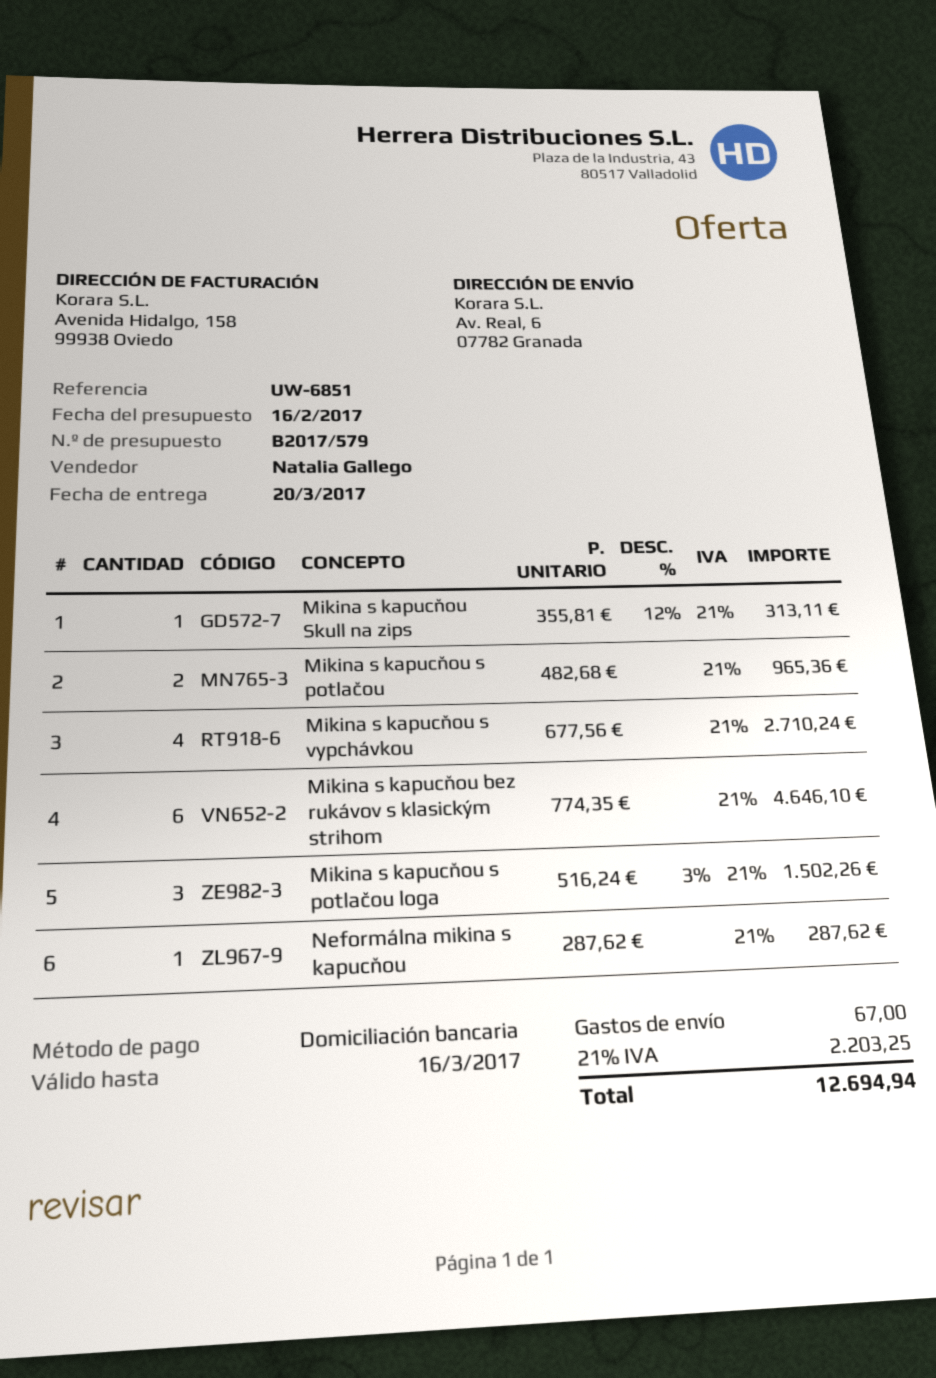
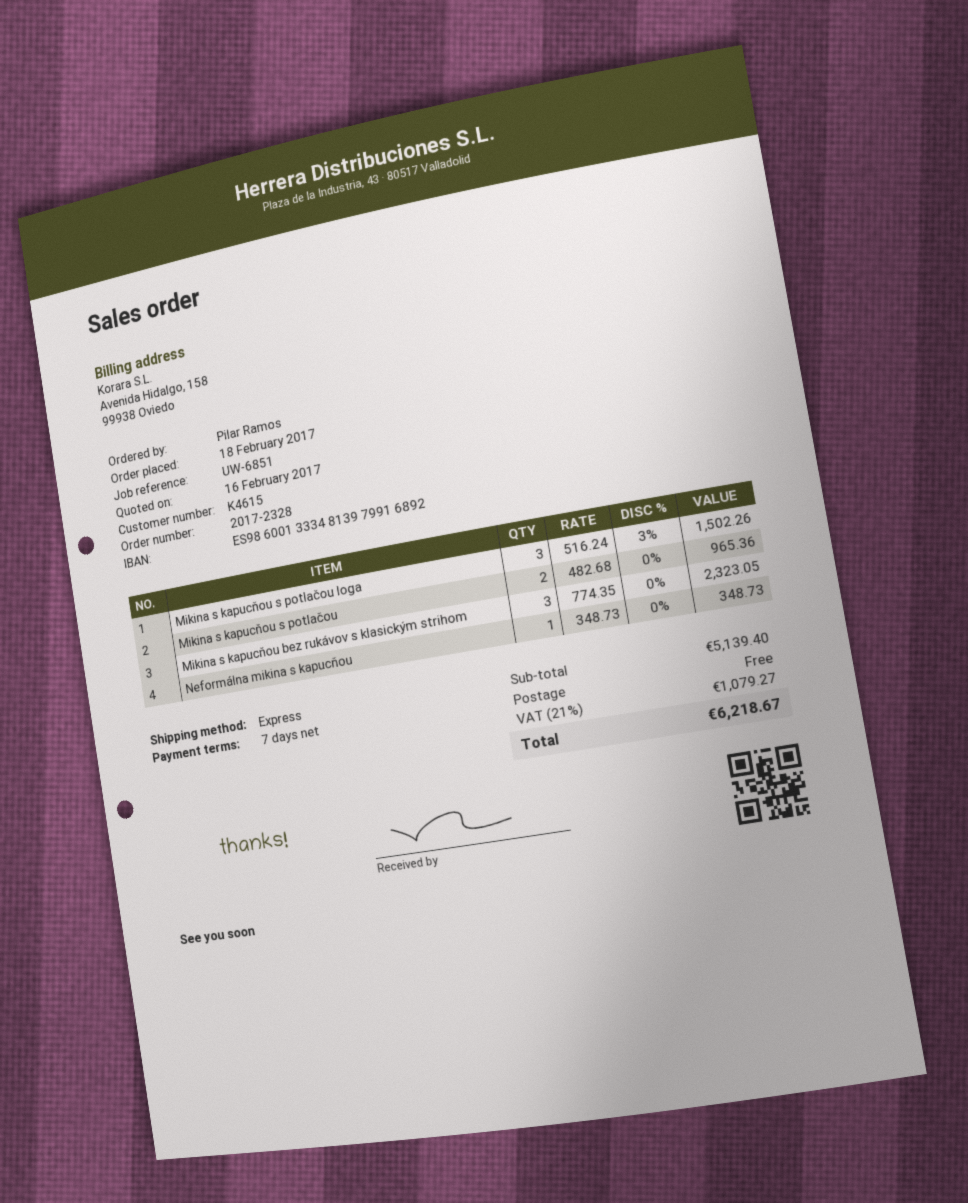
Mikina s kapucňou Skull na zips: 1 x 355.81 - 12% = 313.11 -> none
Mikina s kapucňou s vypchávkou: 4 x 677.56 = 2710.24 -> none
Mikina s kapucňou bez rukávov s klasickým strihom: 6 x 774.35 = 4646.10 -> 3 x 774.35 = 2323.05
Neformálna mikina s kapucňou: 1 x 287.62 = 287.62 -> 1 x 348.73 = 348.73
shipping: 67.00 -> 0.00
tax: 21% = 2203.25 -> 21% = 1079.27
total: 12694.94 -> 6218.67

